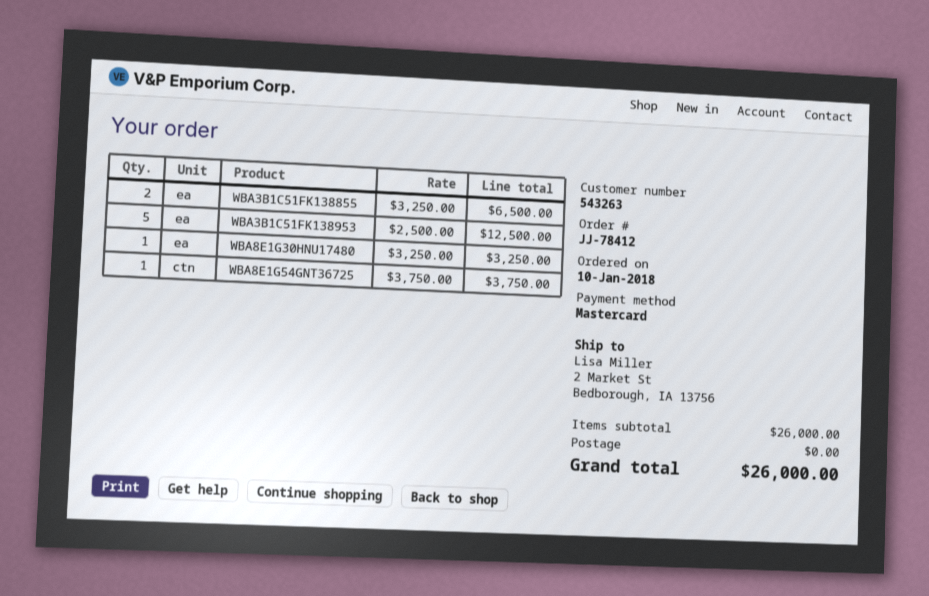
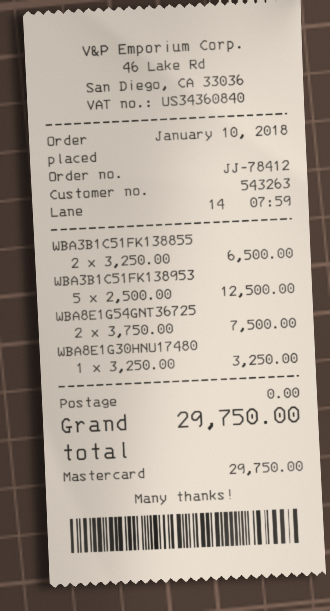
WBA8E1G54GNT36725: 1 x 3750.00 = 3750.00 -> 2 x 3750.00 = 7500.00
total: 26000.00 -> 29750.00

